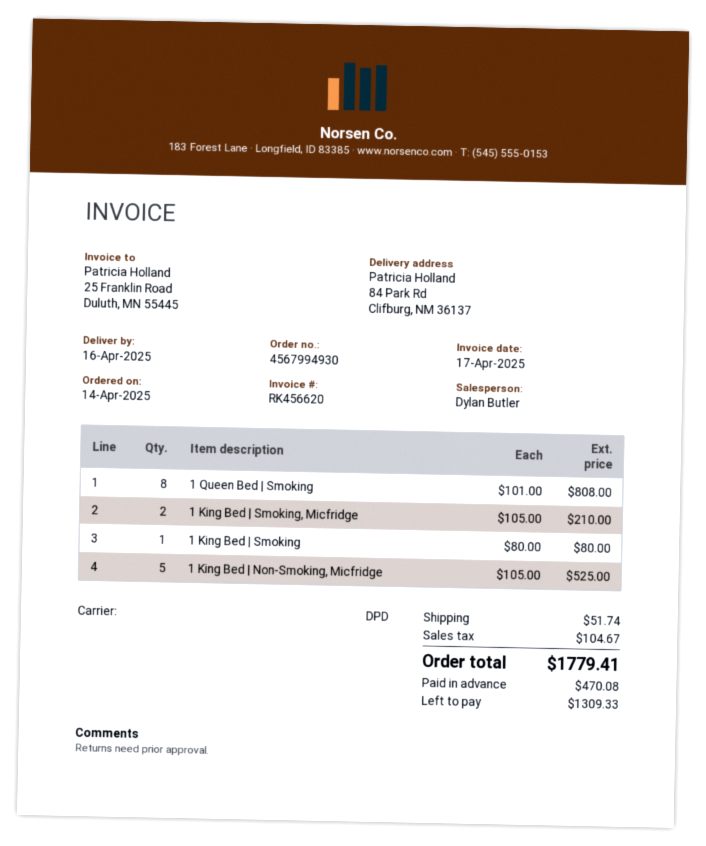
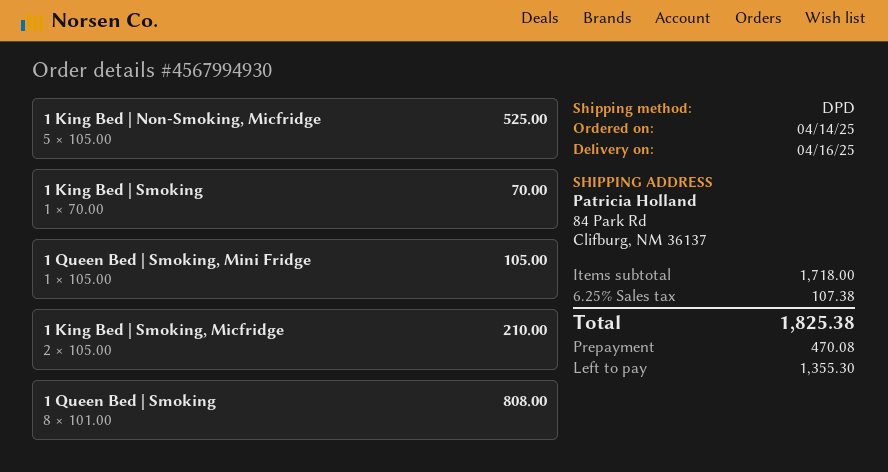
1 King Bed | Smoking: 1 x 80.00 = 80.00 -> 1 x 70.00 = 70.00
1 Queen Bed | Smoking, Mini Fridge: none -> 1 x 105.00 = 105.00
shipping: 51.74 -> none
tax: 104.67 -> 107.38
total: 1779.41 -> 1825.38
balance: 1309.33 -> 1355.30

